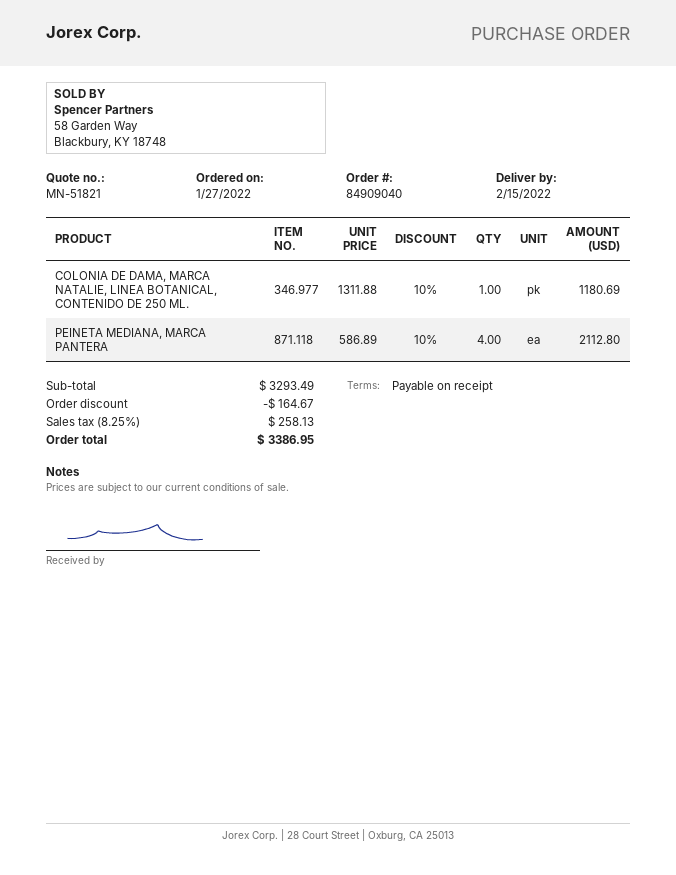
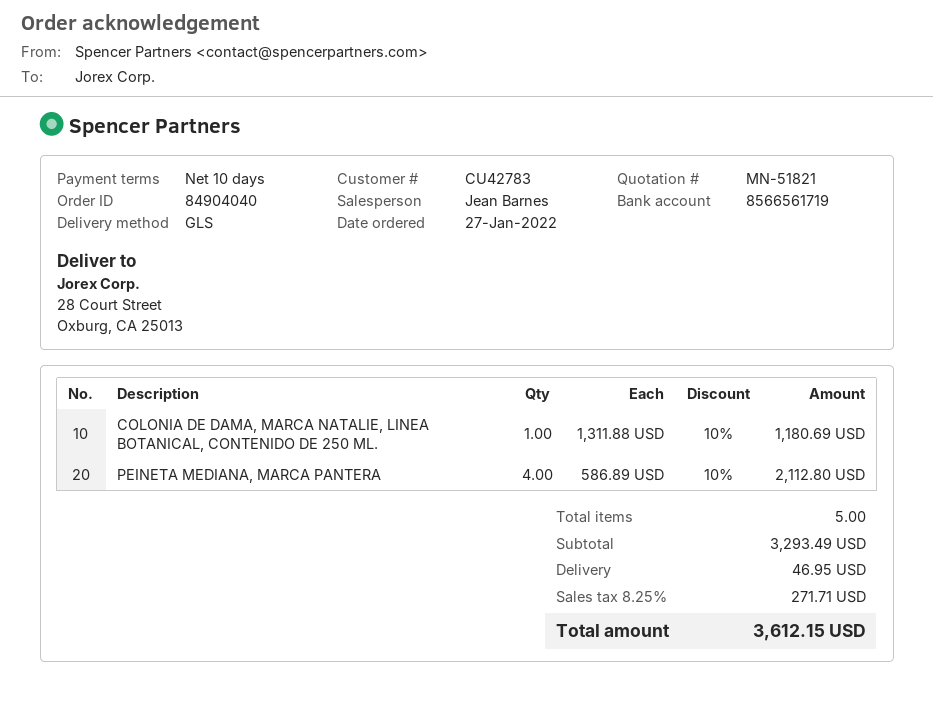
order number: 84909040 -> 84904040
payment terms: on receipt -> 10 days
discount: 164.67 -> none
shipping: none -> 46.95
tax: 8.25% = 258.13 -> 8.25% = 271.71
total: 3386.95 -> 3612.15

